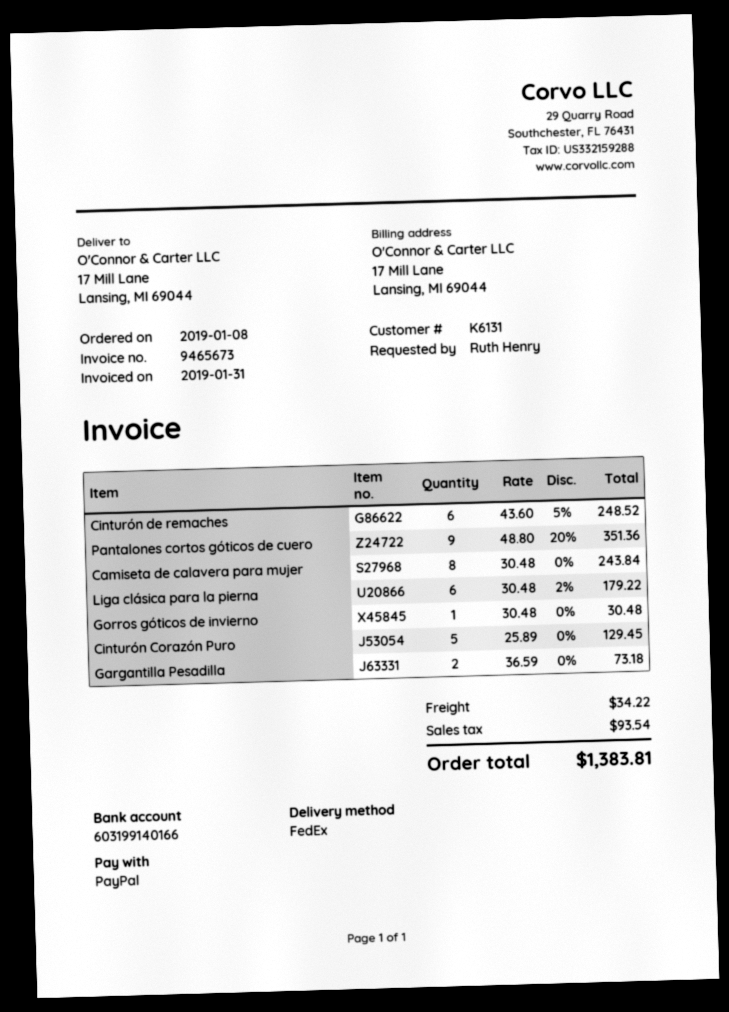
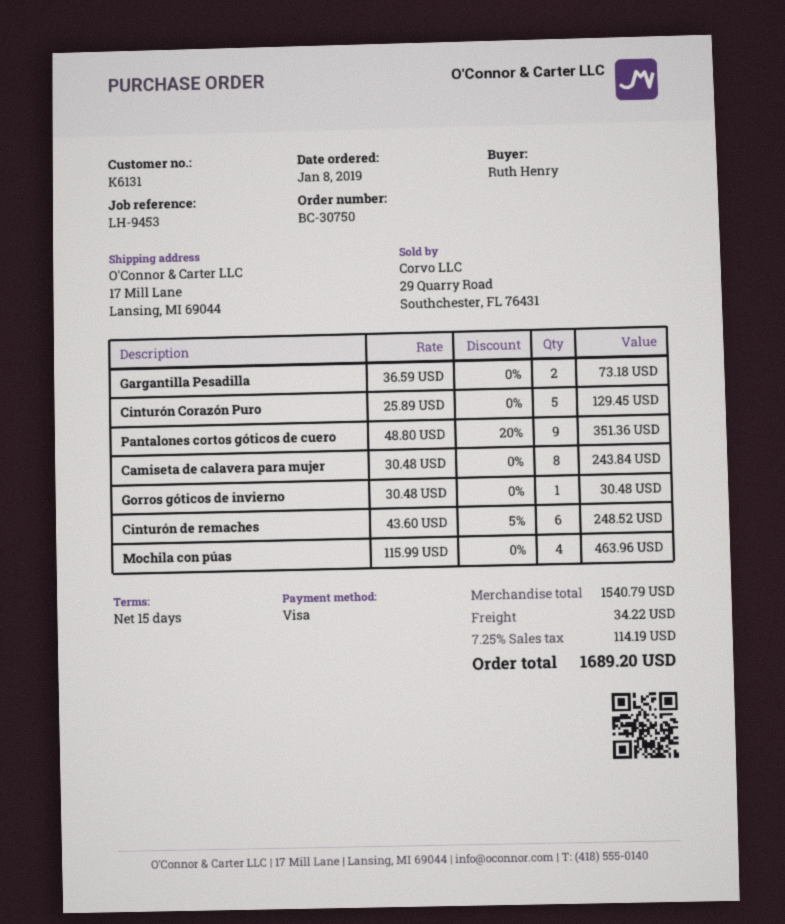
payment method: PayPal -> Visa
Liga clásica para la pierna: 6 x 30.48 - 2% = 179.22 -> none
Mochila con púas: none -> 4 x 115.99 = 463.96
tax: 93.54 -> 114.19
total: 1383.81 -> 1689.20

